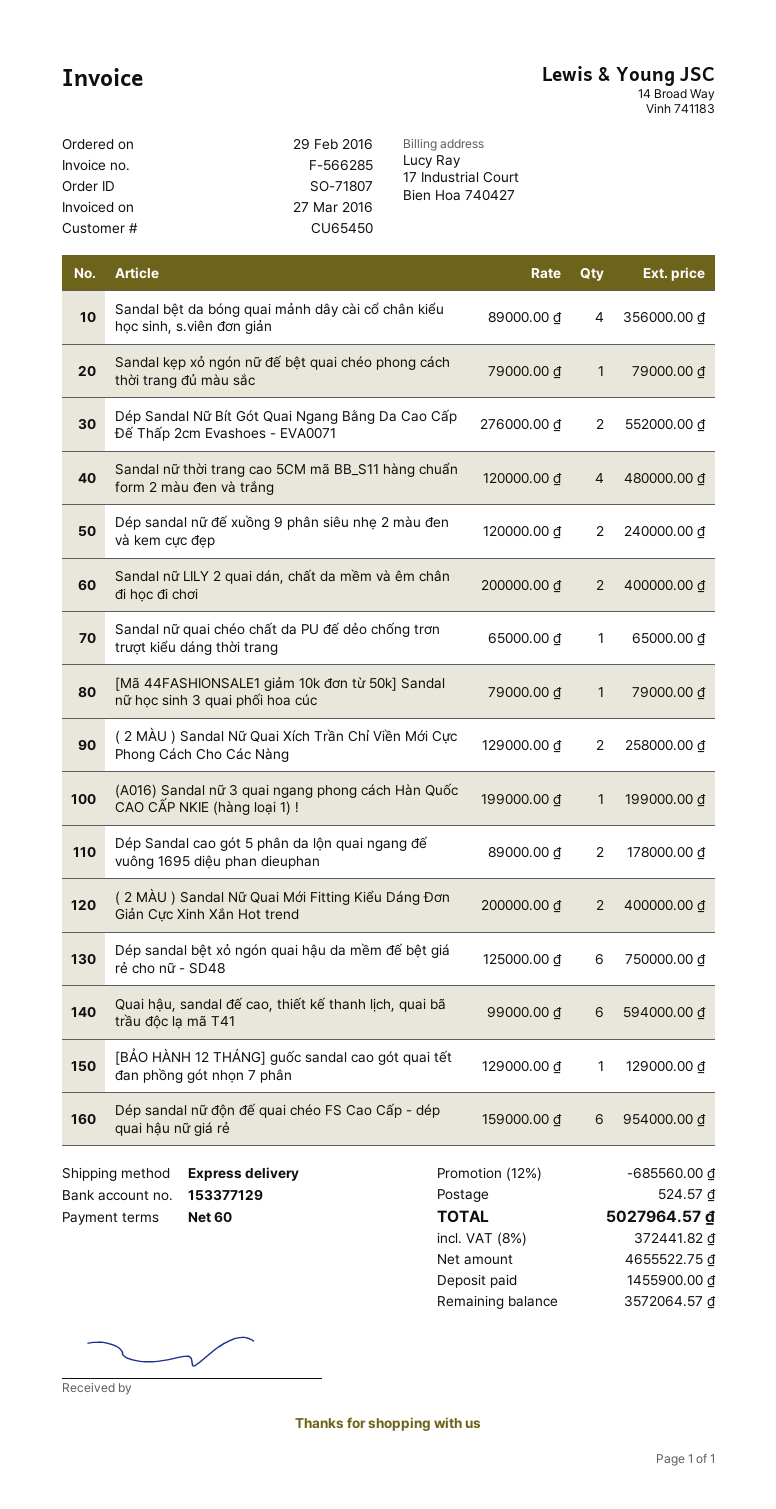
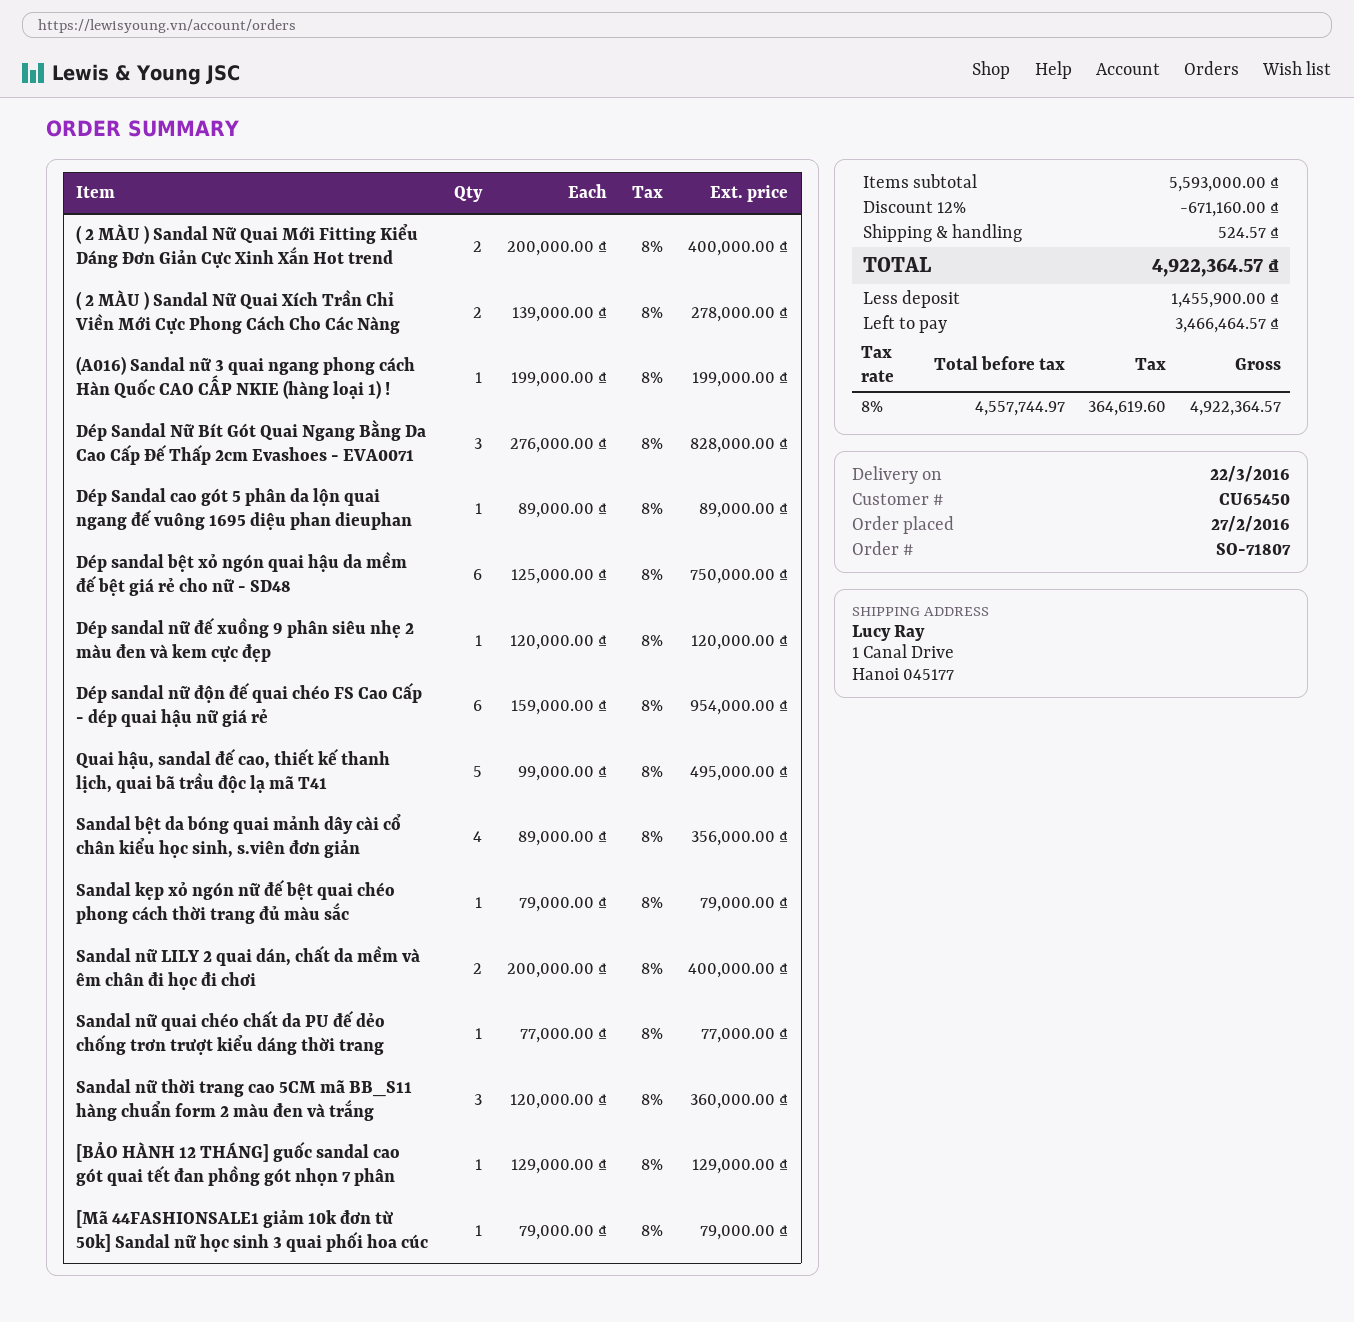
order date: 2016-02-29 -> 2016-02-27
Dép Sandal Nữ Bít Gót Quai Ngang Bằng Da Cao Cấp Đế Thấp 2cm Evashoes - EVA0071: 2 x 276000.00 = 552000.00 -> 3 x 276000.00 = 828000.00
Sandal nữ thời trang cao 5CM mã BB_S11 hàng chuẩn form 2 màu đen và trắng: 4 x 120000.00 = 480000.00 -> 3 x 120000.00 = 360000.00
Dép sandal nữ đế xuồng 9 phân siêu nhẹ 2 màu đen và kem cực đẹp: 2 x 120000.00 = 240000.00 -> 1 x 120000.00 = 120000.00
Sandal nữ quai chéo chất da PU đế dẻo chống trơn trượt kiểu dáng thời trang: 1 x 65000.00 = 65000.00 -> 1 x 77000.00 = 77000.00
( 2 MÀU ) Sandal Nữ Quai Xích Trần Chỉ Viền Mới Cực Phong Cách Cho Các Nàng: 2 x 129000.00 = 258000.00 -> 2 x 139000.00 = 278000.00
Dép Sandal cao gót 5 phân da lộn quai ngang đế vuông 1695 diệu phan dieuphan: 2 x 89000.00 = 178000.00 -> 1 x 89000.00 = 89000.00
Quai hậu, sandal đế cao, thiết kế thanh lịch, quai bã trầu độc lạ mã T41: 6 x 99000.00 = 594000.00 -> 5 x 99000.00 = 495000.00
discount: 12% = 685560.00 -> 12% = 671160.00
net: 4655522.75 -> 4557744.97
tax: 8% = 372441.82 -> 8% = 364619.60
total: 5027964.57 -> 4922364.57
balance: 3572064.57 -> 3466464.57

